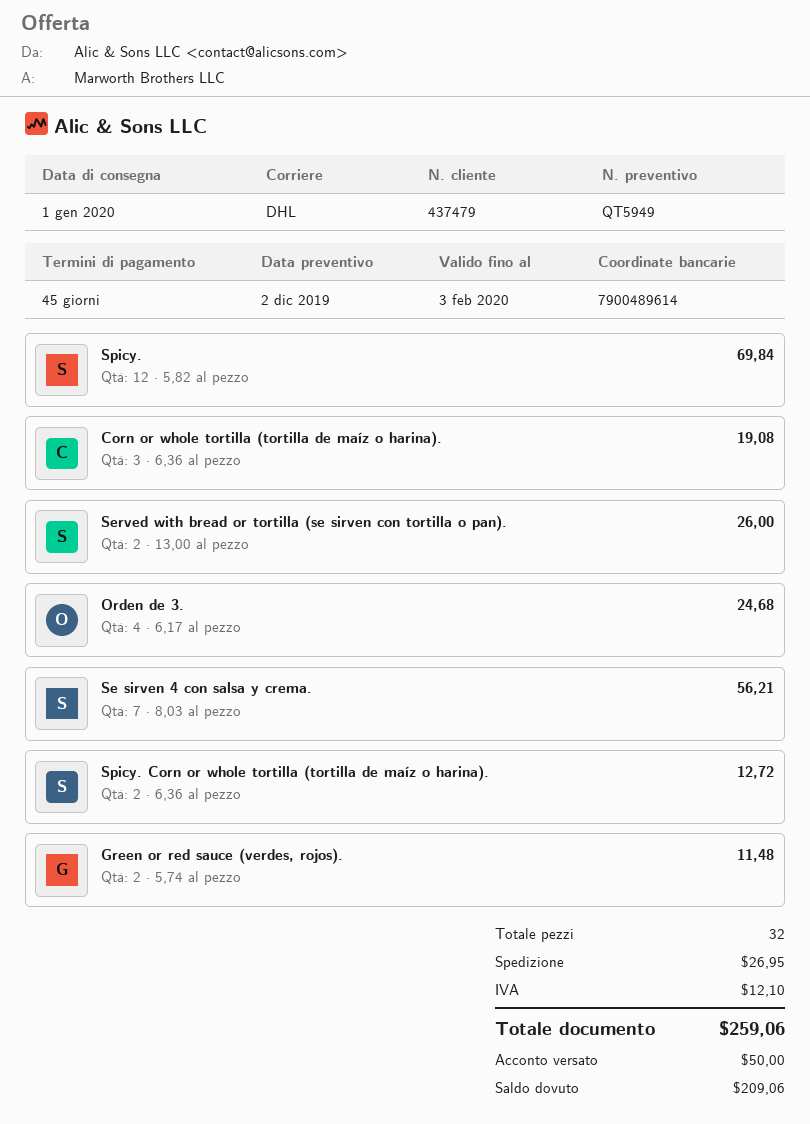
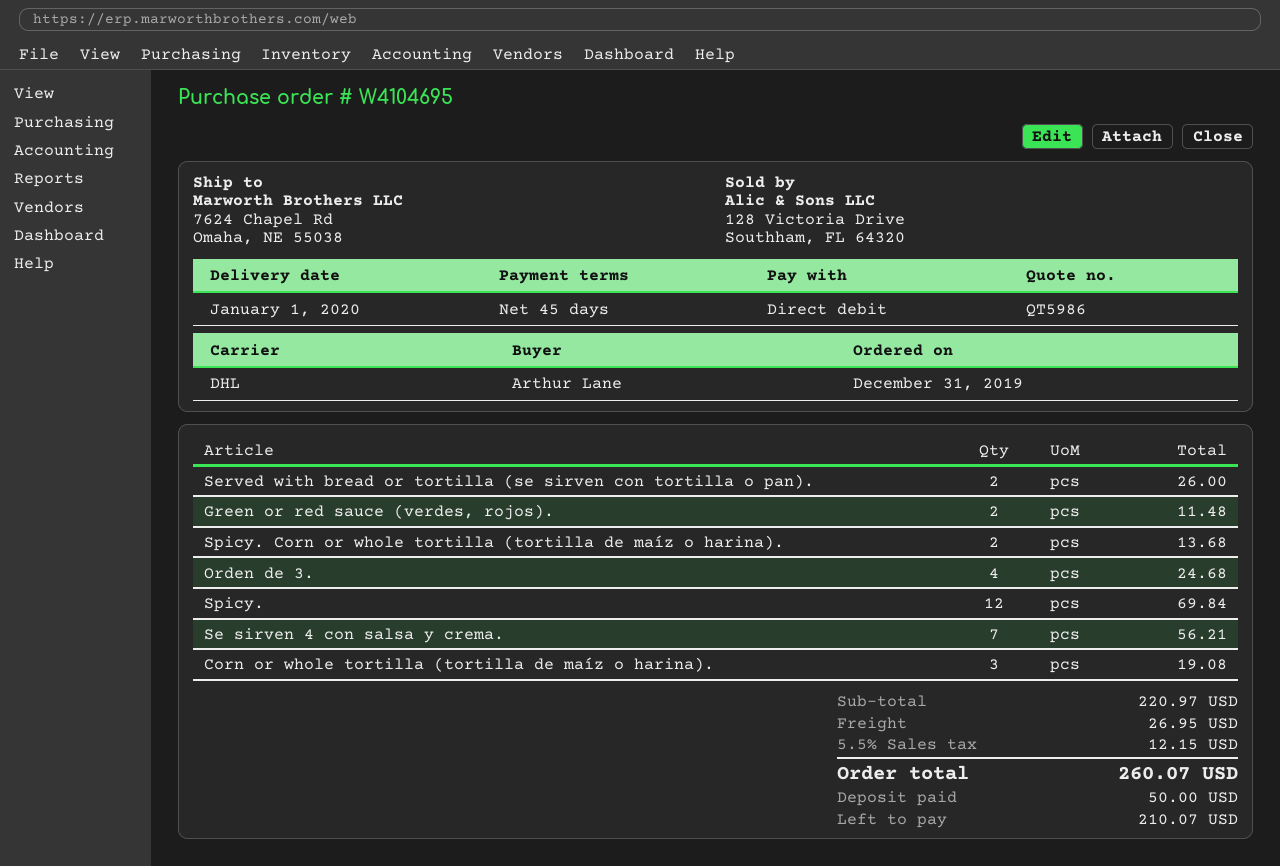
quote number: QT5949 -> QT5986
Spicy. Corn or whole tortilla (tortilla de maíz o harina).: 2 for 12.72 -> 2 for 13.68
tax: 12.10 -> 12.15
total: 259.06 -> 260.07
balance: 209.06 -> 210.07

